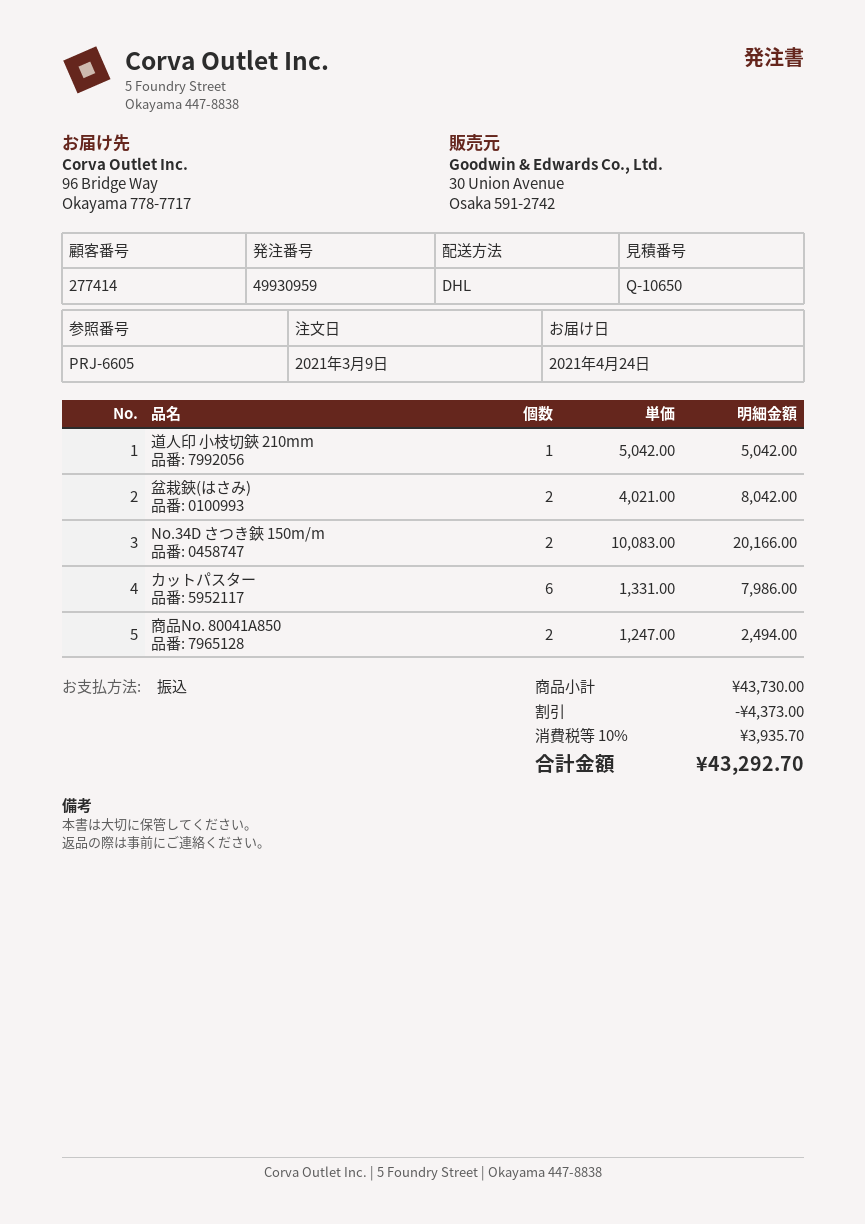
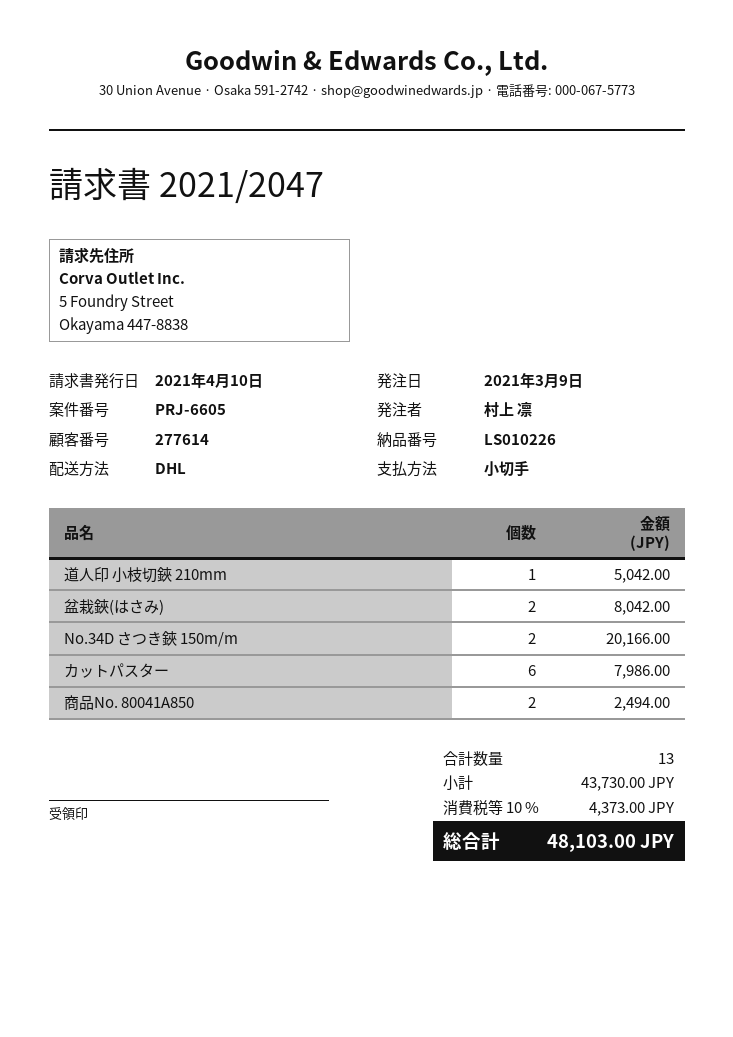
customer number: 277414 -> 277614
payment method: bank transfer -> cheque
discount: 4373.00 -> none
tax: 10% = 3935.70 -> 10% = 4373.00
total: 43292.70 -> 48103.00

